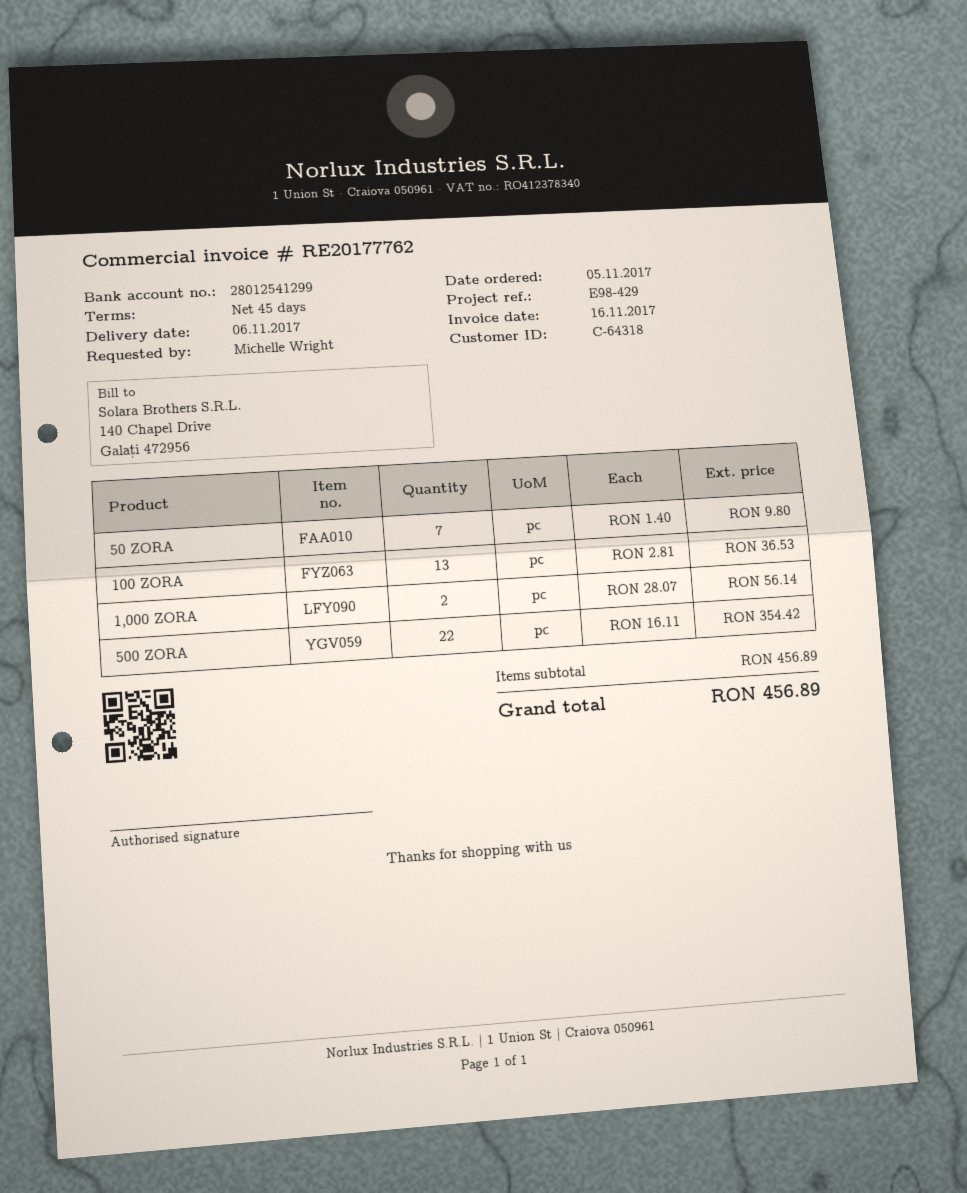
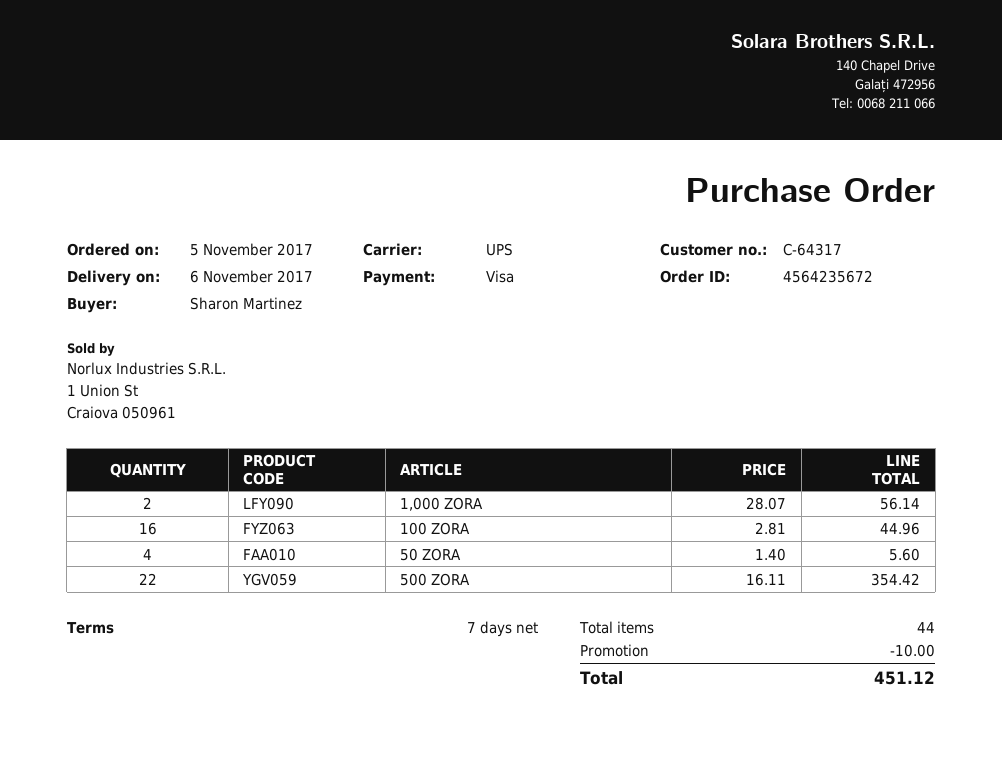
payment terms: 45 days -> 7 days
customer number: C-64318 -> C-64317
ordered by: Michelle Wright -> Sharon Martinez
50 ZORA: 7 x 1.40 = 9.80 -> 4 x 1.40 = 5.60
100 ZORA: 13 x 2.81 = 36.53 -> 16 x 2.81 = 44.96
discount: none -> 10.00
total: 456.89 -> 451.12

